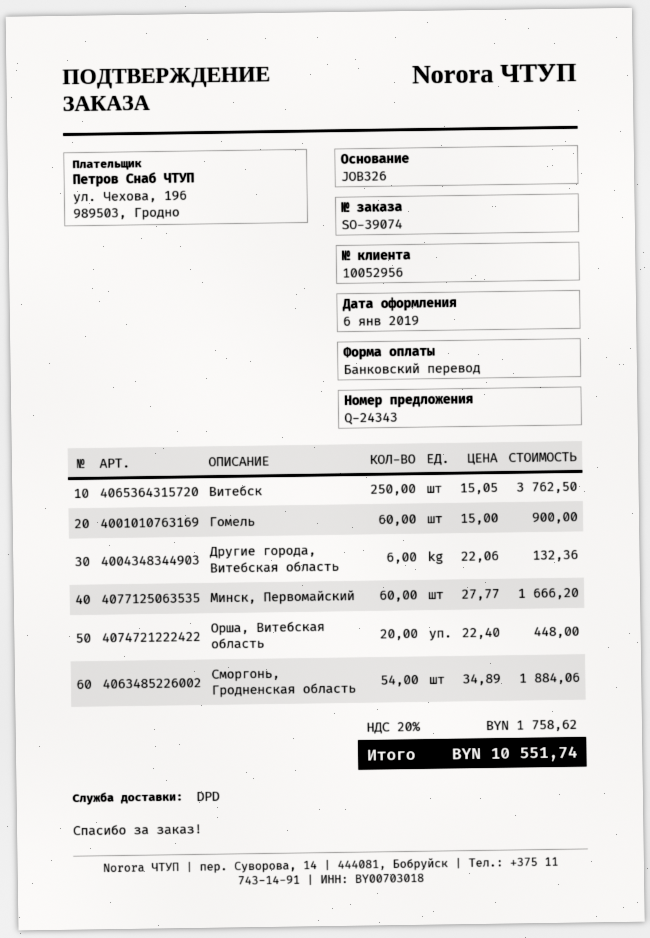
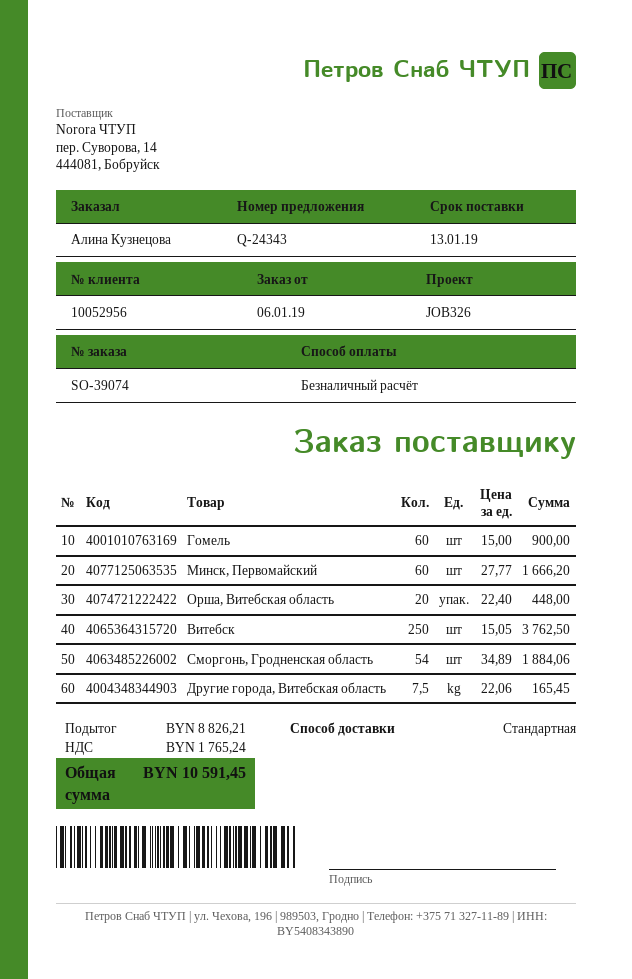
shipping method: DPD -> standard
Другие города, Витебская область: 6 x 22.06 = 132.36 -> 7.5 x 22.06 = 165.45
tax: 1758.62 -> 1765.24
total: 10551.74 -> 10591.45

